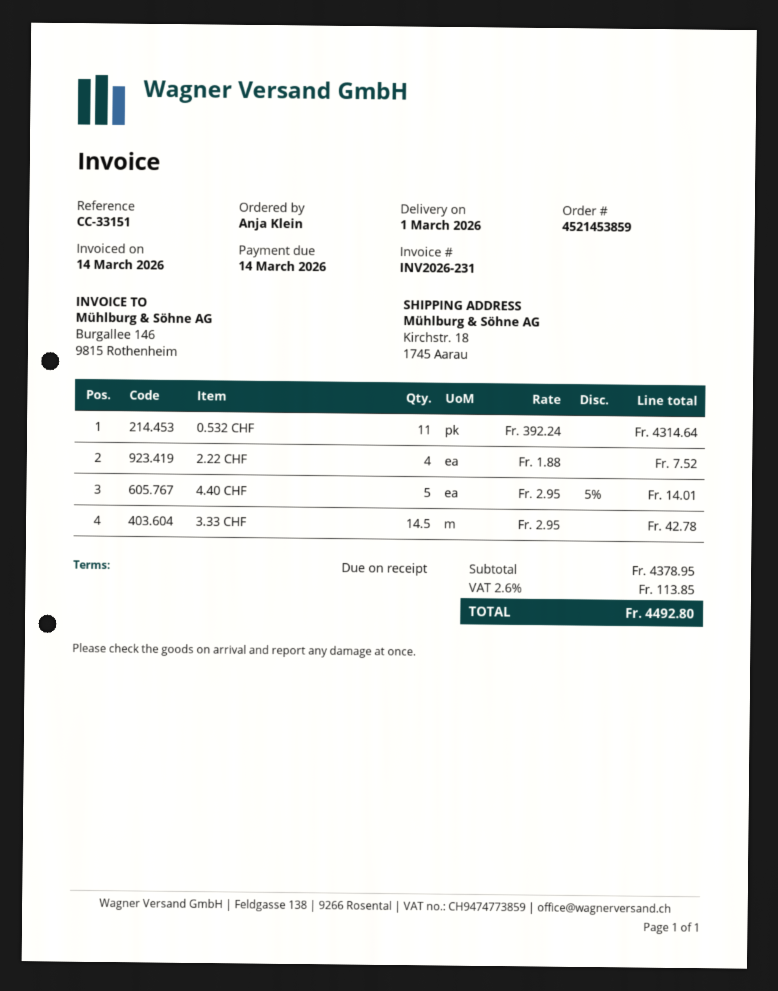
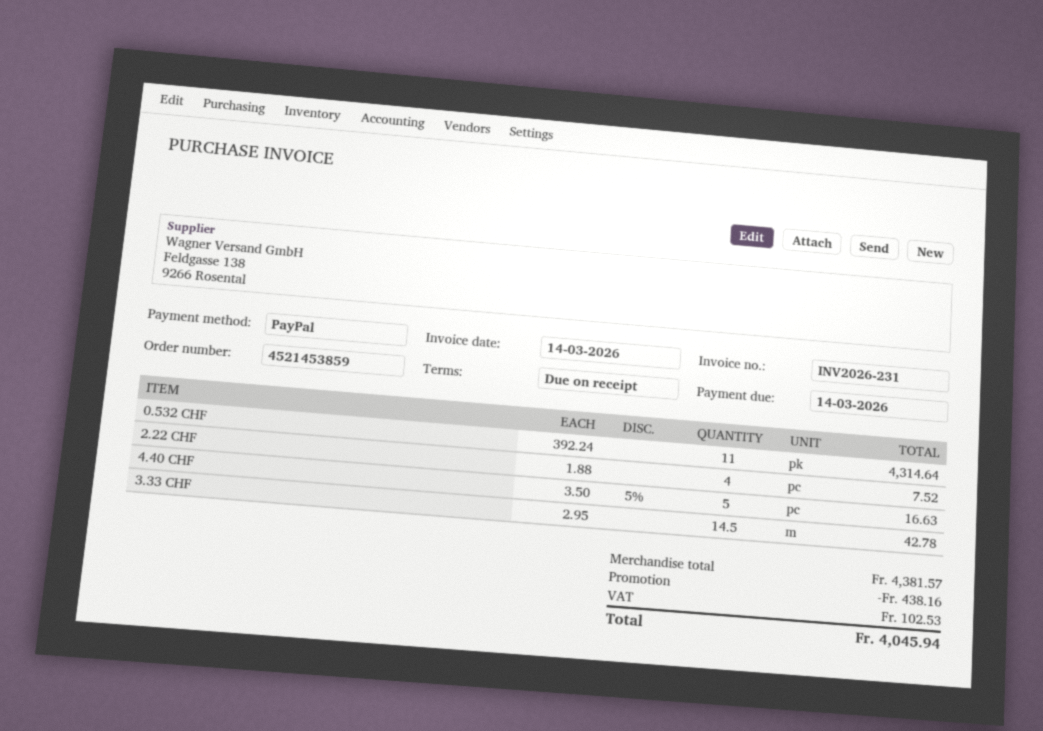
4.40 CHF: 5 x 2.95 - 5% = 14.01 -> 5 x 3.50 - 5% = 16.63
subtotal: 4378.95 -> 4381.57
discount: none -> 438.16
tax: 113.85 -> 102.53
total: 4492.80 -> 4045.94

